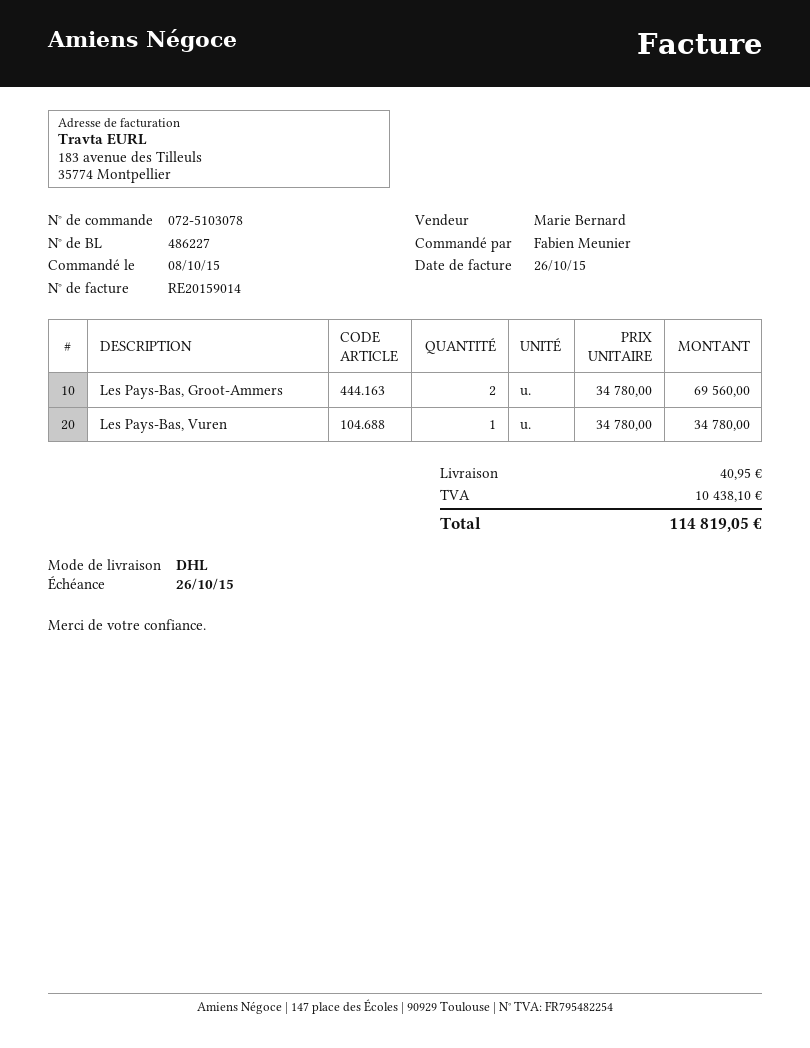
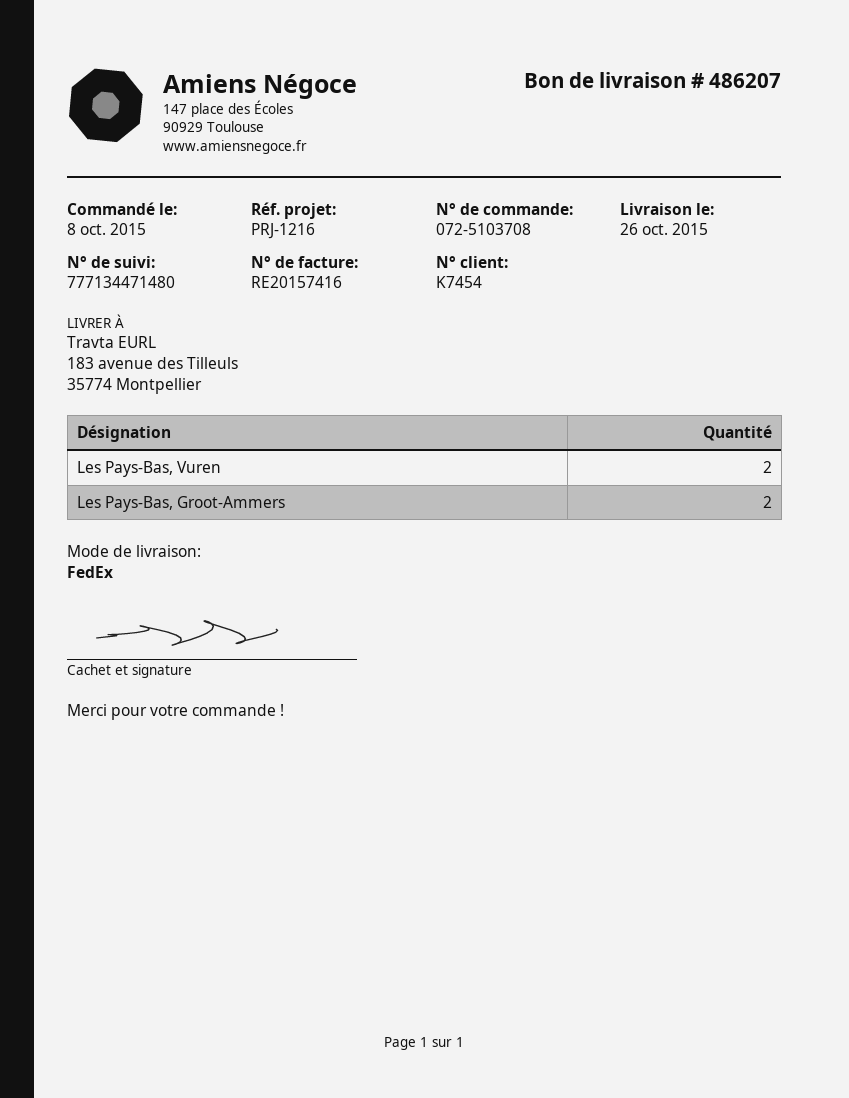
order number: 072-5103078 -> 072-5103708
delivery note number: 486227 -> 486207
invoice number: RE20159014 -> RE20157416
shipping method: DHL -> FedEx
Les Pays-Bas, Vuren: 1 -> 2

